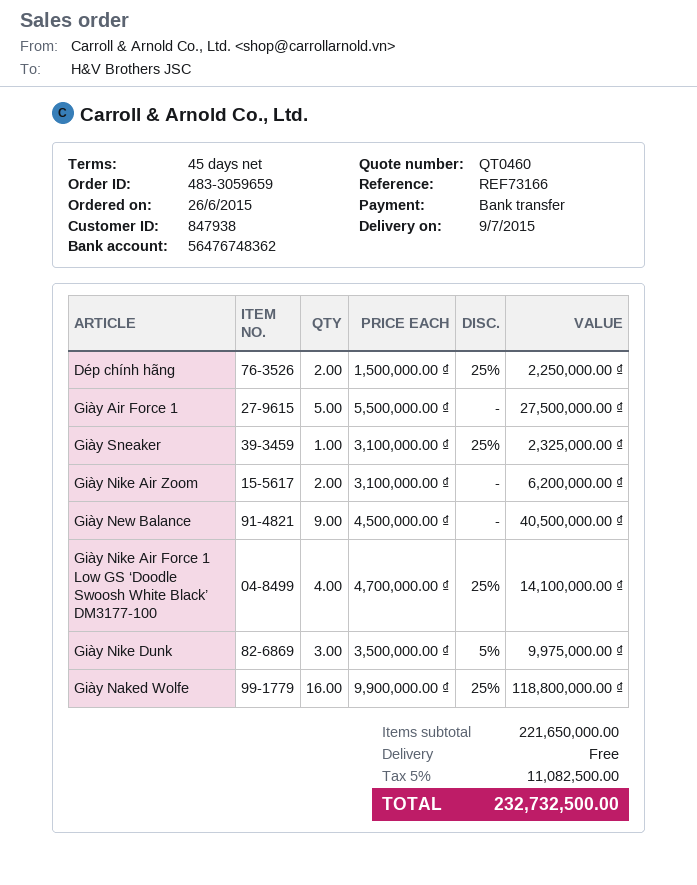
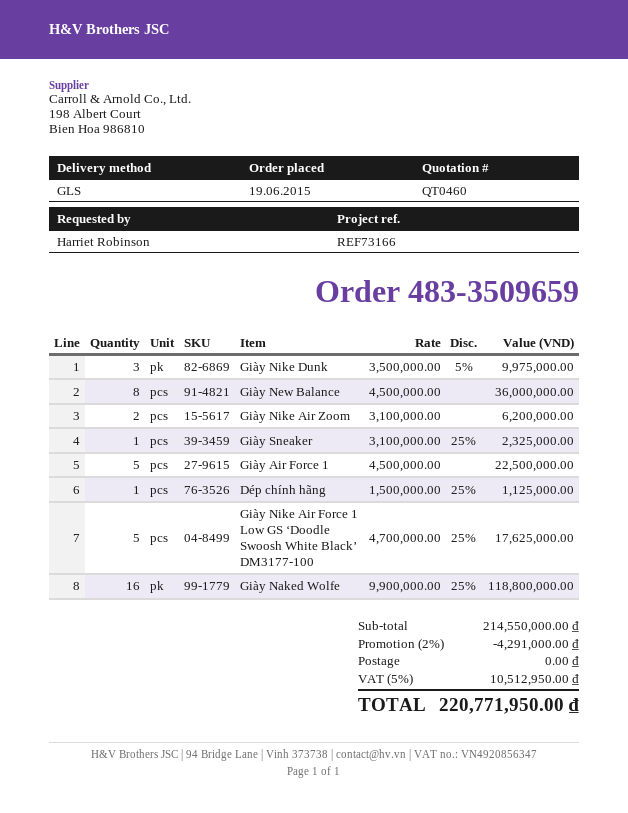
order number: 483-3059659 -> 483-3509659
order date: 2015-06-26 -> 2015-06-19
Dép chính hãng: 2 x 1500000.00 - 25% = 2250000.00 -> 1 x 1500000.00 - 25% = 1125000.00
Giày Air Force 1: 5 x 5500000.00 = 27500000.00 -> 5 x 4500000.00 = 22500000.00
Giày New Balance: 9 x 4500000.00 = 40500000.00 -> 8 x 4500000.00 = 36000000.00
Giày Nike Air Force 1 Low GS ‘Doodle Swoosh White Black’ DM3177-100: 4 x 4700000.00 - 25% = 14100000.00 -> 5 x 4700000.00 - 25% = 17625000.00
subtotal: 221650000.00 -> 214550000.00
discount: none -> 2% = 4291000.00
tax: 5% = 11082500.00 -> 5% = 10512950.00
total: 232732500.00 -> 220771950.00

